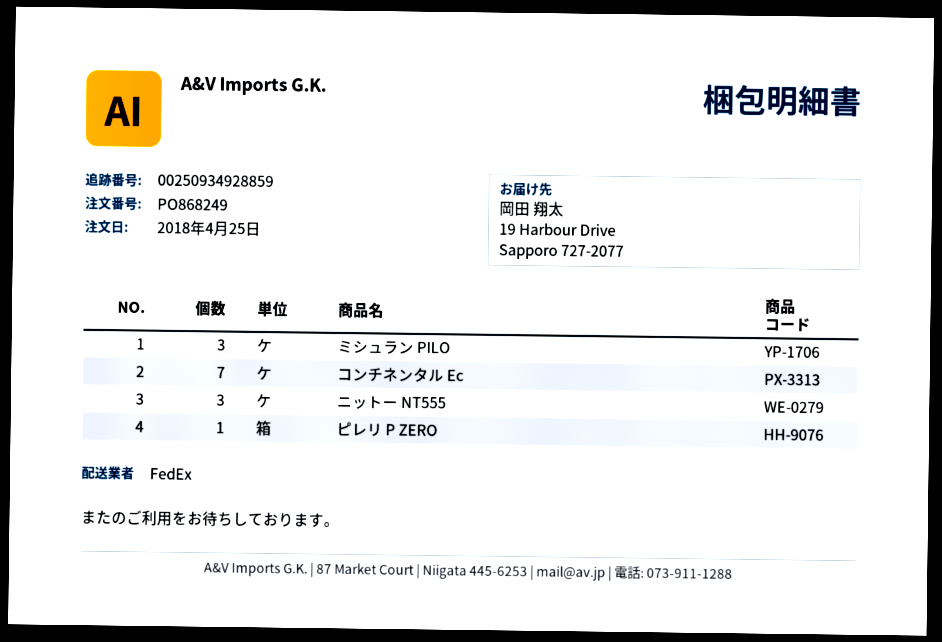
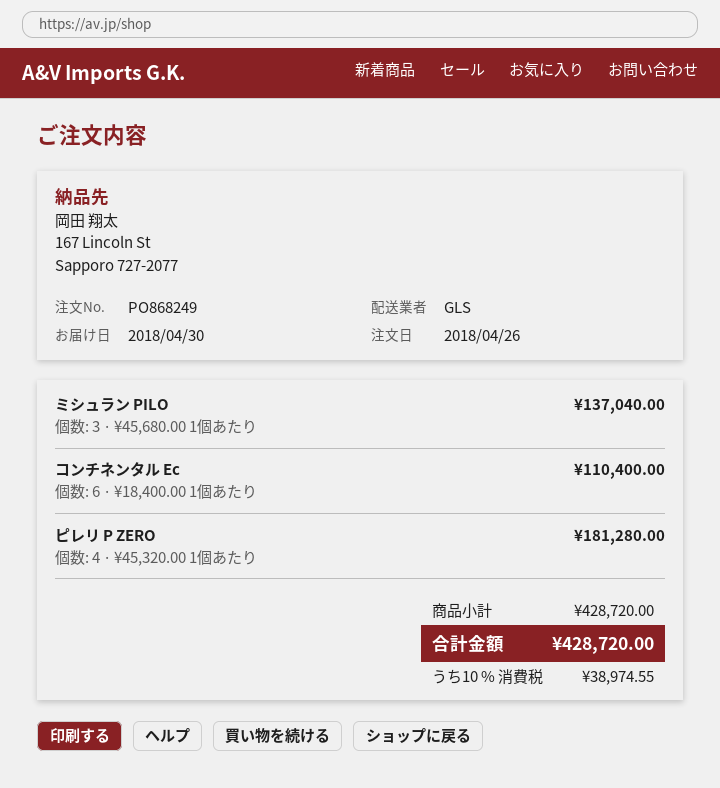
order date: 2018-04-25 -> 2018-04-26
shipping method: FedEx -> GLS
ship to: 19 Harbour Drive, Sapporo 727-2077 -> 167 Lincoln St, Sapporo 727-2077
コンチネンタル Ec: 7 -> 6
ニットー NT555: 3 -> none
ピレリ P ZERO: 1 -> 4

